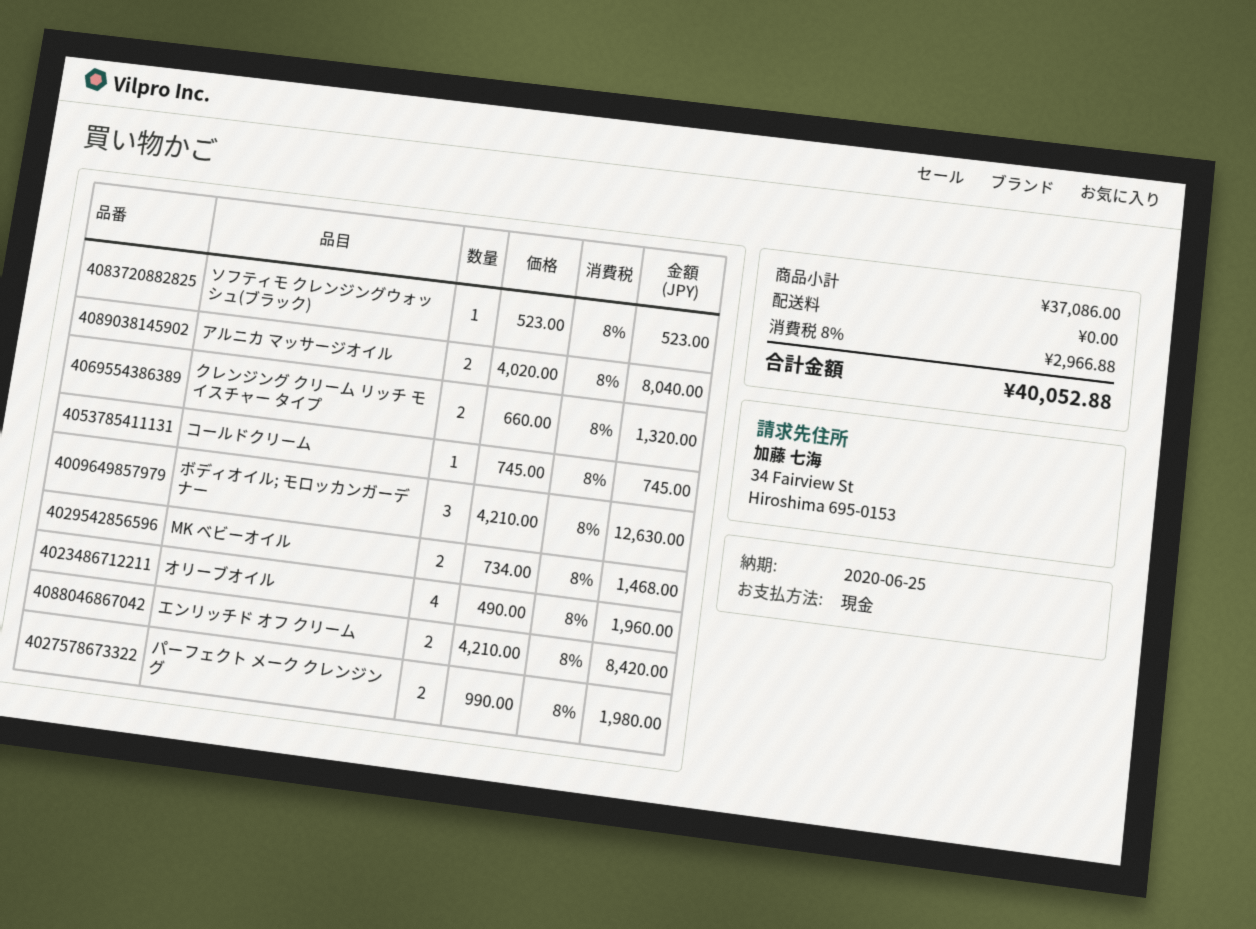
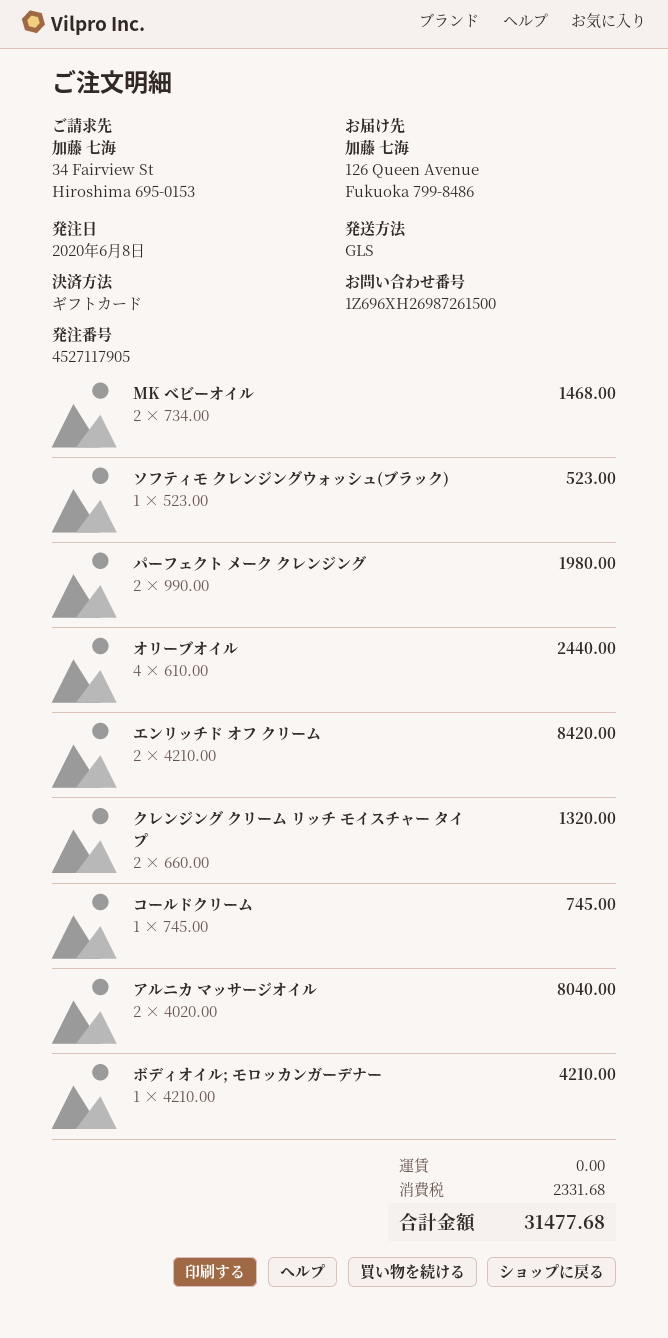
payment method: cash -> gift card
ボディオイル; モロッカンガーデナー: 3 x 4210.00 = 12630.00 -> 1 x 4210.00 = 4210.00
オリーブオイル: 4 x 490.00 = 1960.00 -> 4 x 610.00 = 2440.00
tax: 2966.88 -> 2331.68
total: 40052.88 -> 31477.68

